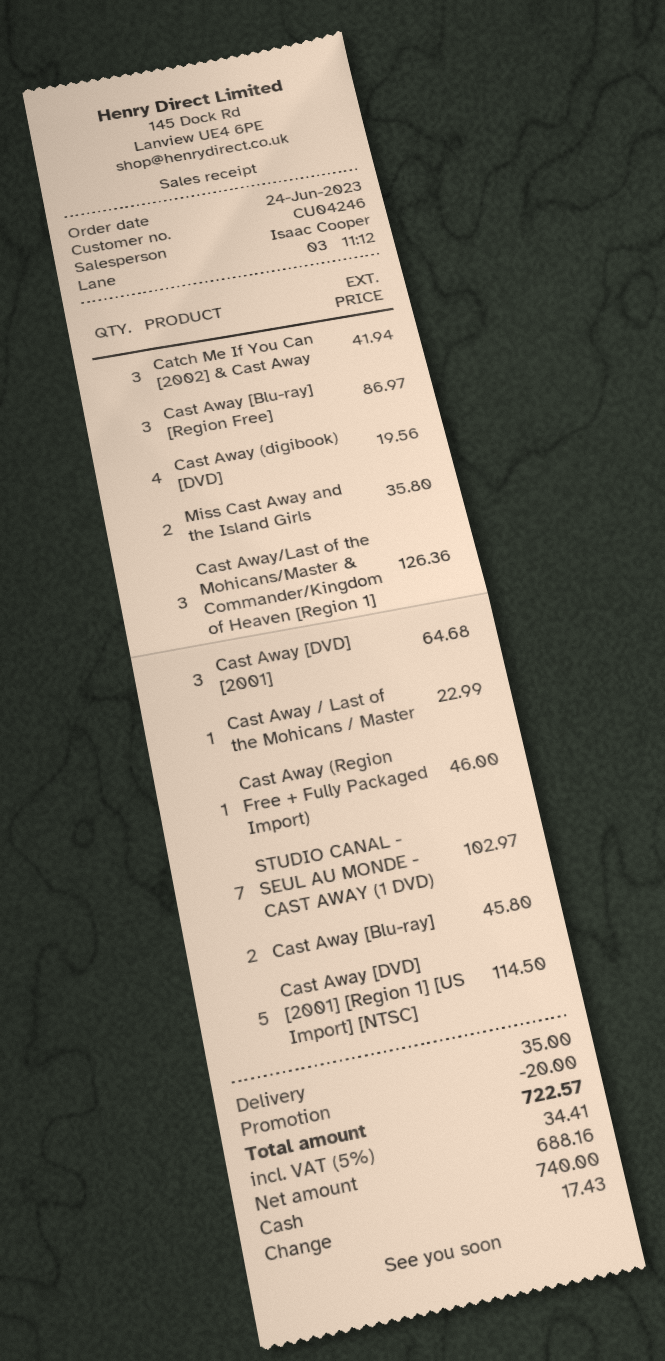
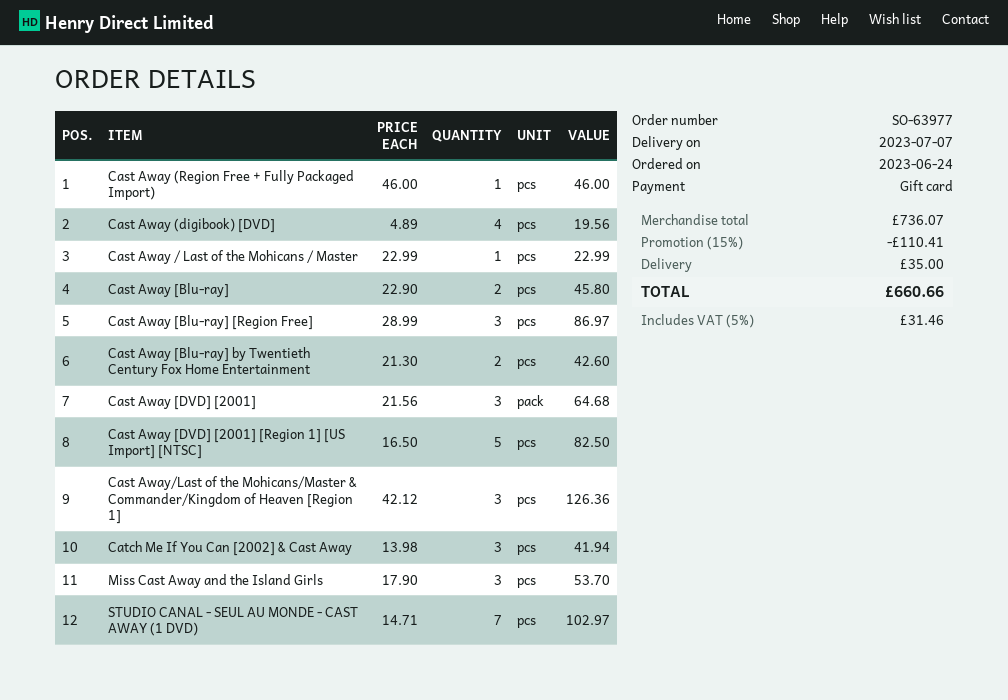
payment method: cash -> gift card
Miss Cast Away and the Island Girls: 2 for 35.80 -> 3 for 53.70
Cast Away [DVD] [2001] [Region 1] [US Import] [NTSC]: 5 for 114.50 -> 5 for 82.50
Cast Away [Blu-ray] by Twentieth Century Fox Home Entertainment: none -> 2 for 42.60
discount: 20.00 -> 110.41
tax: 5% = 34.41 -> 5% = 31.46
total: 722.57 -> 660.66

